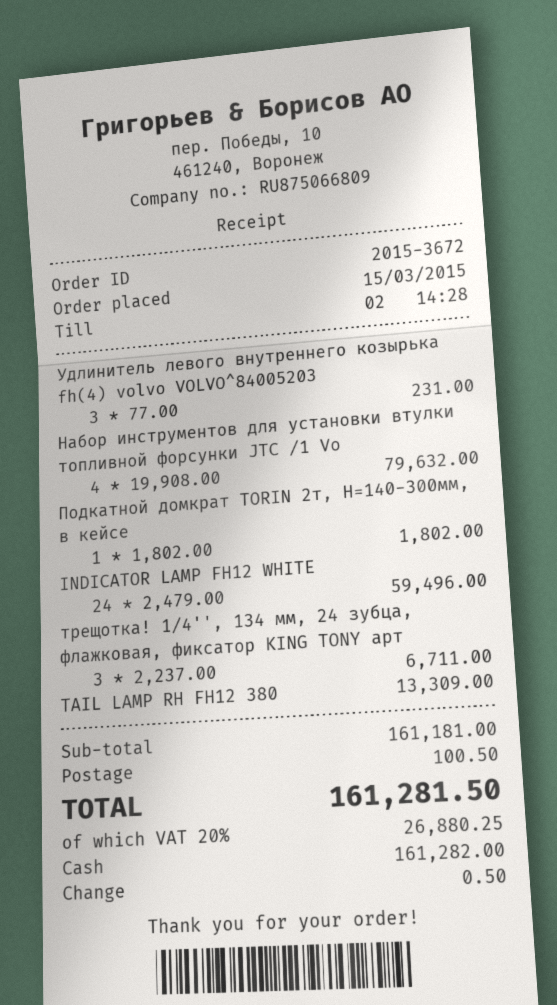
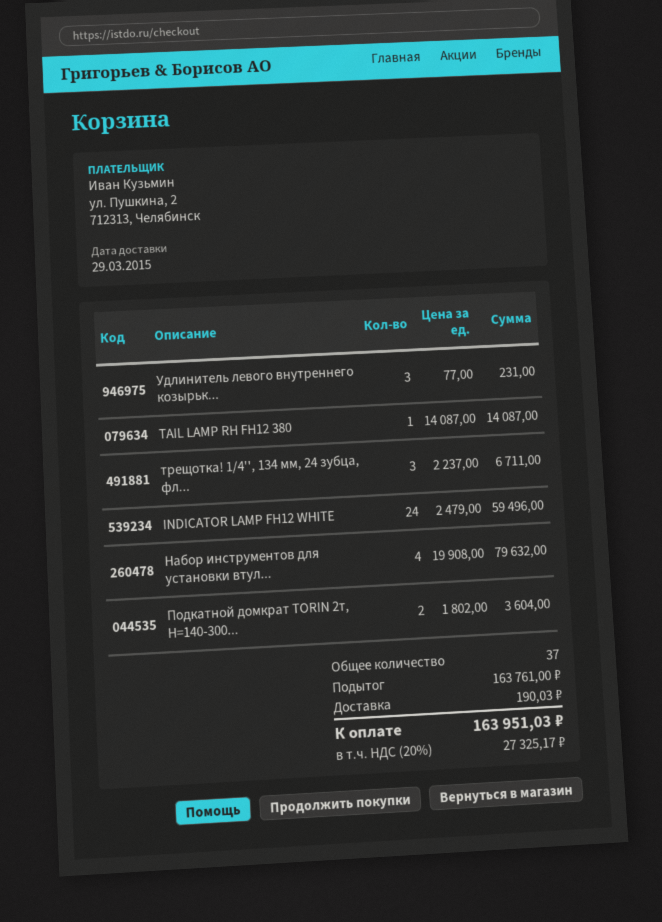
Подкатной домкрат TORIN 2т, Н=140-300мм, в кейсе: 1 x 1802.00 = 1802.00 -> 2 x 1802.00 = 3604.00
TAIL LAMP RH FH12 380: 1 x 13309.00 = 13309.00 -> 1 x 14087.00 = 14087.00
subtotal: 161181.00 -> 163761.00
shipping: 100.50 -> 190.03
tax: 20% = 26880.25 -> 20% = 27325.17
total: 161281.50 -> 163951.03

